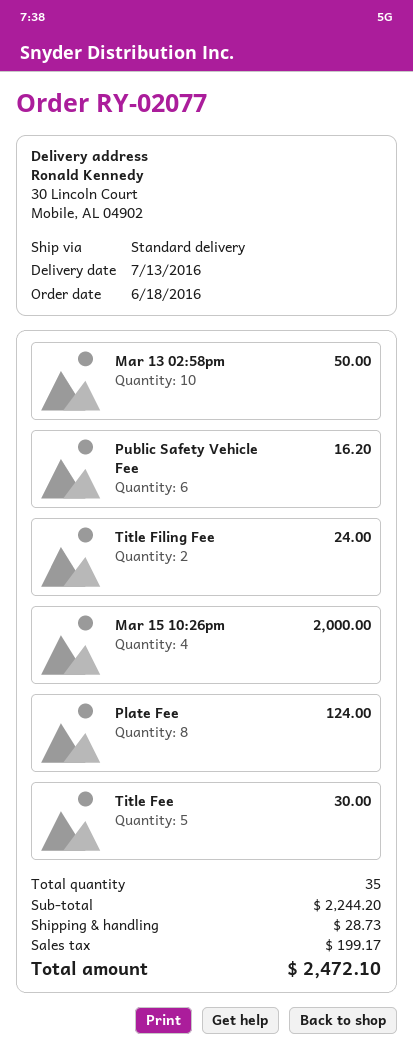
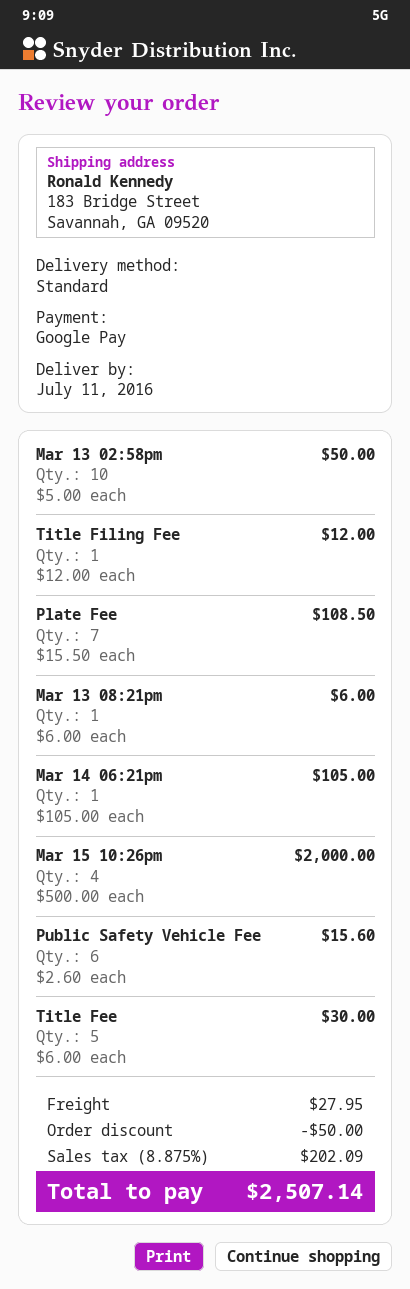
delivery date: 2016-07-13 -> 2016-07-11
ship to: 30 Lincoln Court, Mobile, AL 04902 -> 183 Bridge Street, Savannah, GA 09520
Public Safety Vehicle Fee: 6 for 16.20 -> 6 for 15.60
Title Filing Fee: 2 for 24.00 -> 1 for 12.00
Plate Fee: 8 for 124.00 -> 7 for 108.50
Mar 13 08:21pm: none -> 1 for 6.00
Mar 14 06:21pm: none -> 1 for 105.00
discount: none -> 50.00
shipping: 28.73 -> 27.95
tax: 199.17 -> 202.09
total: 2472.10 -> 2507.14

